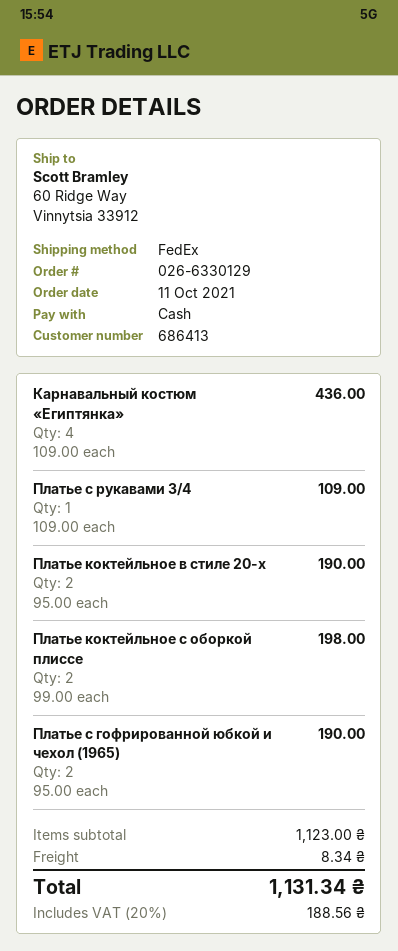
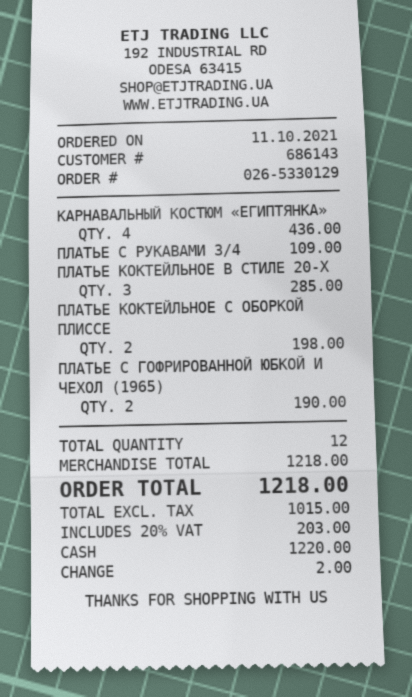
order number: 026-6330129 -> 026-5330129
customer number: 686413 -> 686143
Платье коктейльное в стиле 20-х: 2 for 190.00 -> 3 for 285.00
subtotal: 1123.00 -> 1218.00
shipping: 8.34 -> none
tax: 20% = 188.56 -> 20% = 203.00
total: 1131.34 -> 1218.00

